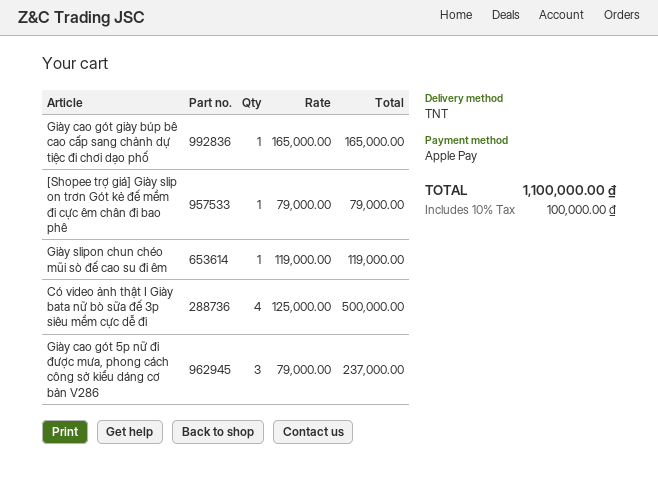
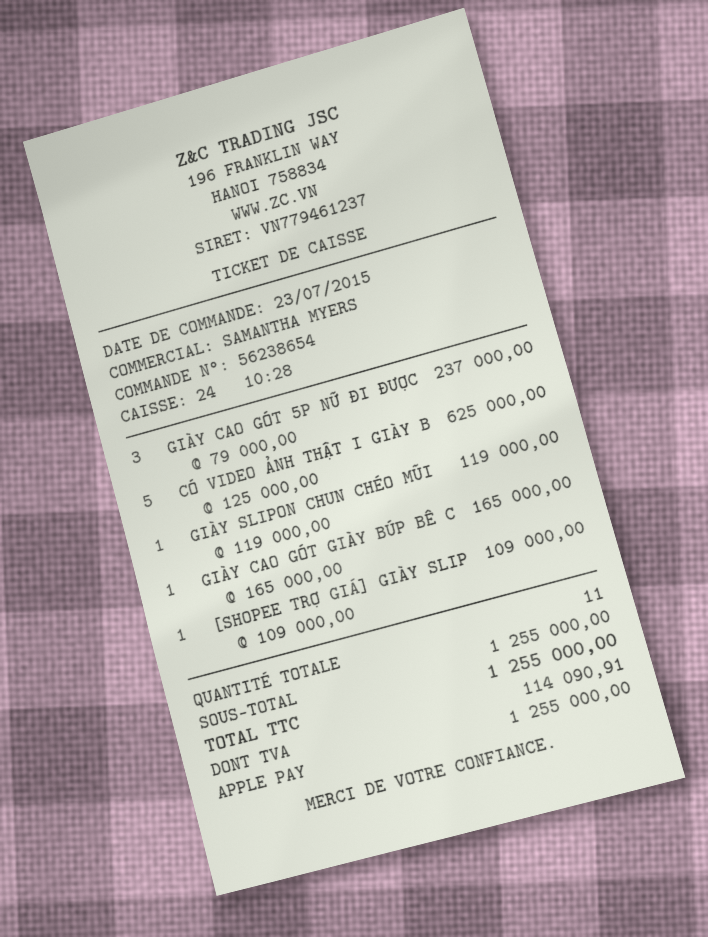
[Shopee trợ giá] Giày slip on trơn Gót kẻ đế mềm đi cực êm chân đi bao phê: 1 x 79000.00 = 79000.00 -> 1 x 109000.00 = 109000.00
Có video ảnh thật I Giày bata nữ bò sữa đế 3p siêu mềm cực dễ đi: 4 x 125000.00 = 500000.00 -> 5 x 125000.00 = 625000.00
tax: 100000.00 -> 114090.91
total: 1100000.00 -> 1255000.00

